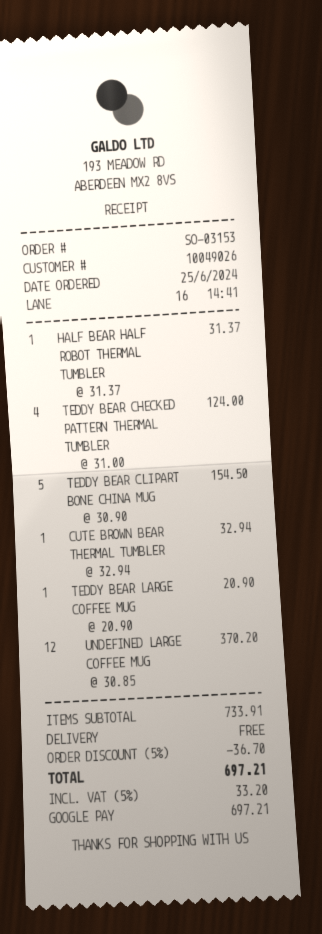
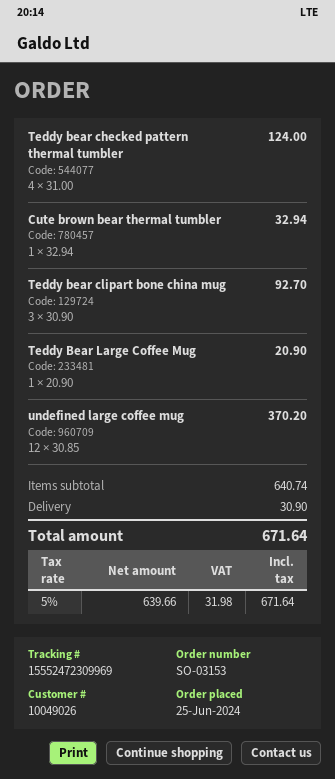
HALF BEAR HALF ROBOT THERMAL TUMBLER: 1 x 31.37 = 31.37 -> none
TEDDY BEAR CLIPART BONE CHINA MUG: 5 x 30.90 = 154.50 -> 3 x 30.90 = 92.70
subtotal: 733.91 -> 640.74
discount: 5% = 36.70 -> none
shipping: 0.00 -> 30.90
tax: 5% = 33.20 -> 5% = 31.98
total: 697.21 -> 671.64

